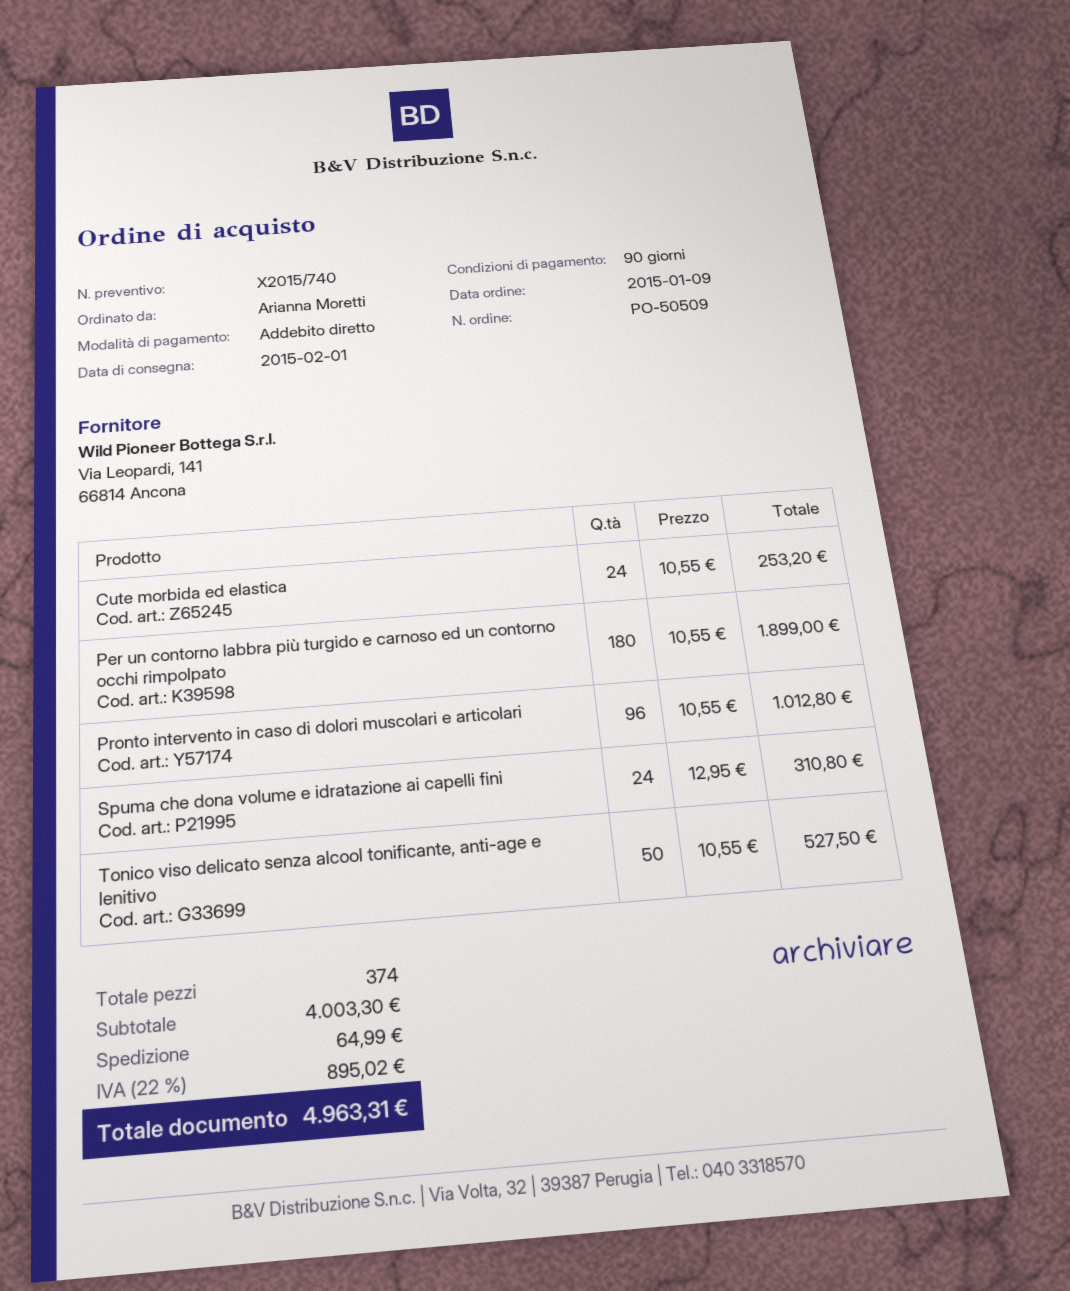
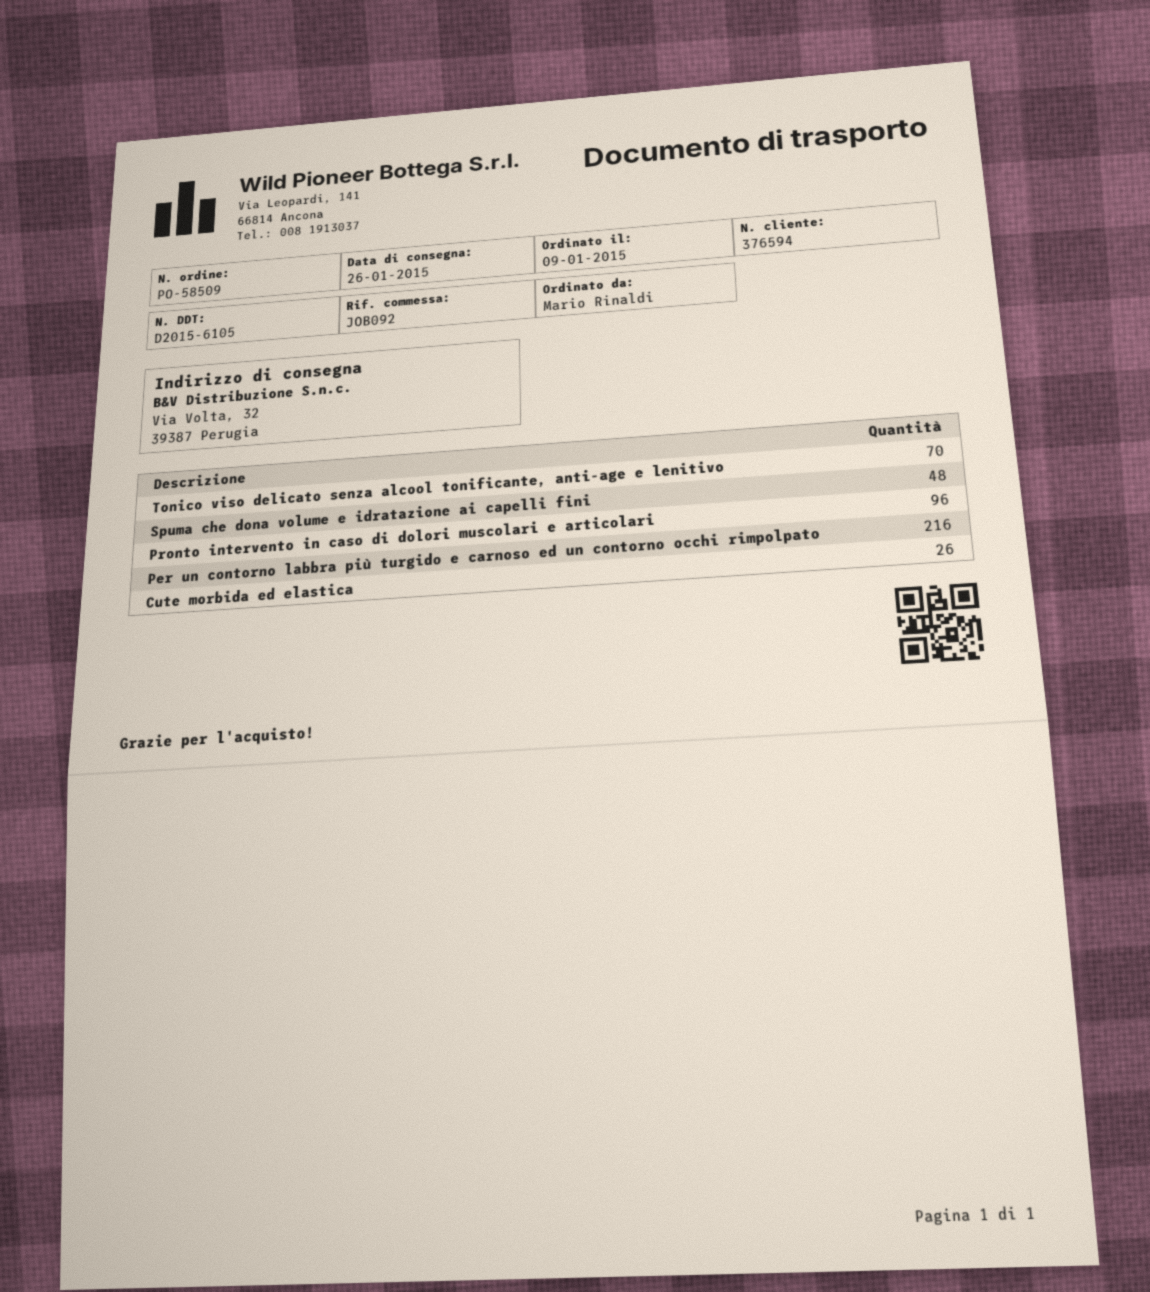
order number: PO-50509 -> PO-58509
delivery date: 2015-02-01 -> 2015-01-26
ordered by: Arianna Moretti -> Mario Rinaldi
Cute morbida ed elastica: 24 -> 26
Per un contorno labbra più turgido e carnoso ed un contorno occhi rimpolpato: 180 -> 216
Spuma che dona volume e idratazione ai capelli fini: 24 -> 48
Tonico viso delicato senza alcool tonificante, anti-age e lenitivo: 50 -> 70

